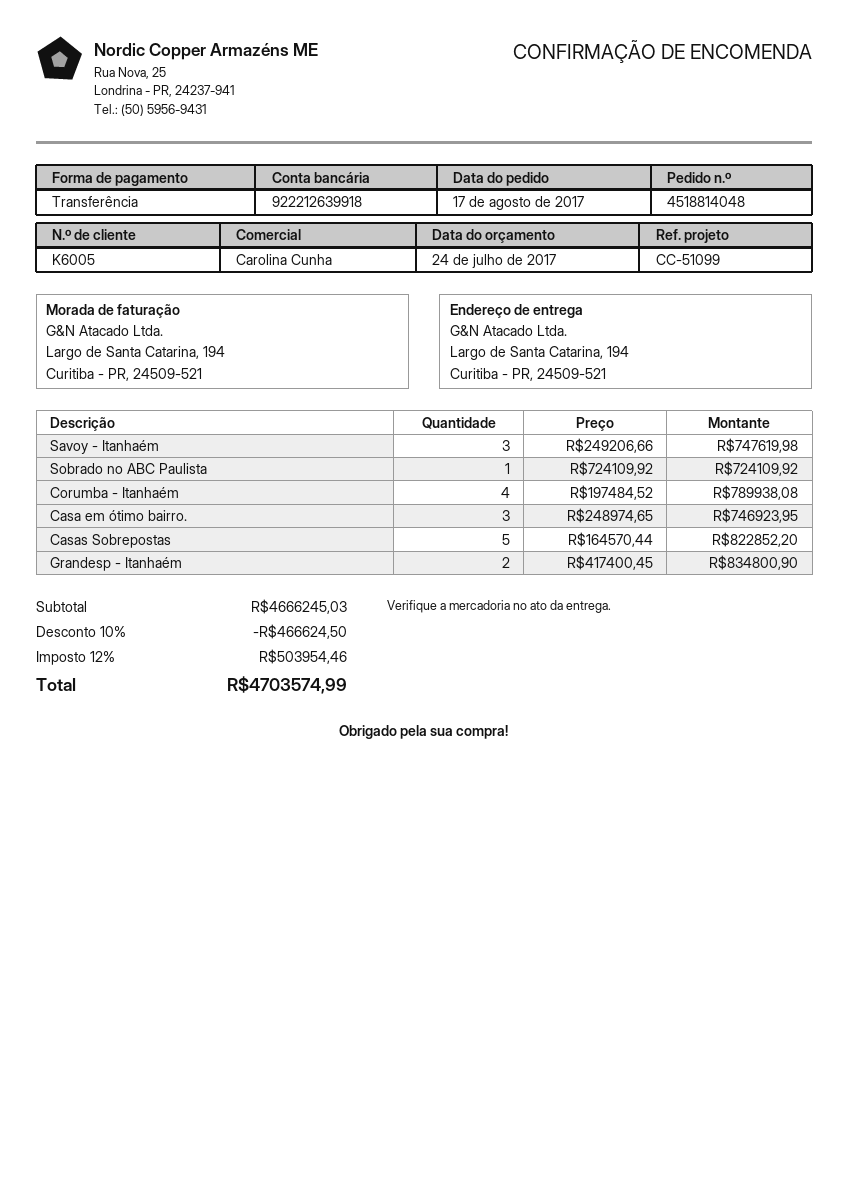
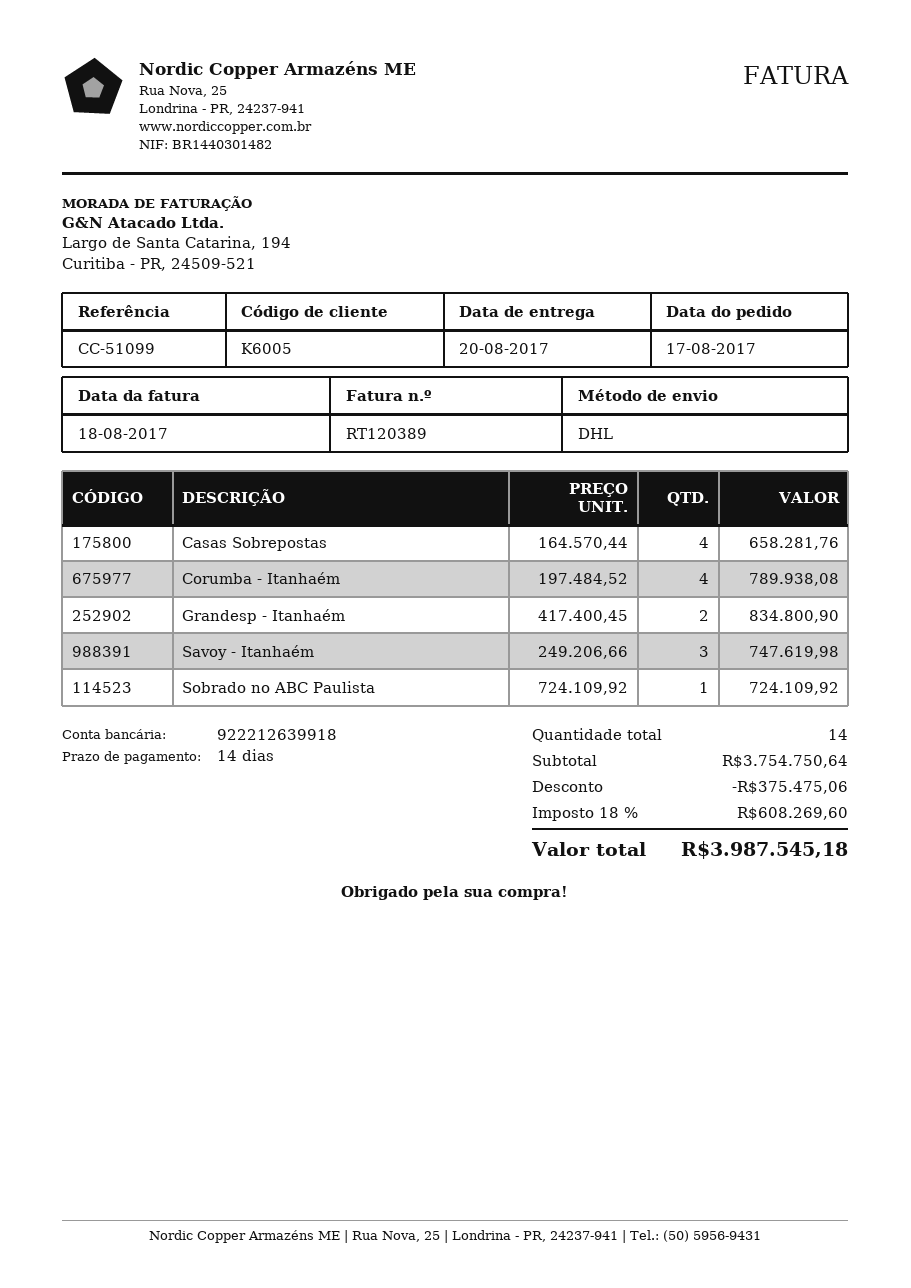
Casa em ótimo bairro.: 3 x 248974.65 = 746923.95 -> none
Casas Sobrepostas: 5 x 164570.44 = 822852.20 -> 4 x 164570.44 = 658281.76
subtotal: 4666245.03 -> 3754750.64
discount: 466624.50 -> 375475.06
tax: 12% = 503954.46 -> 18% = 608269.60
total: 4703574.99 -> 3987545.18

